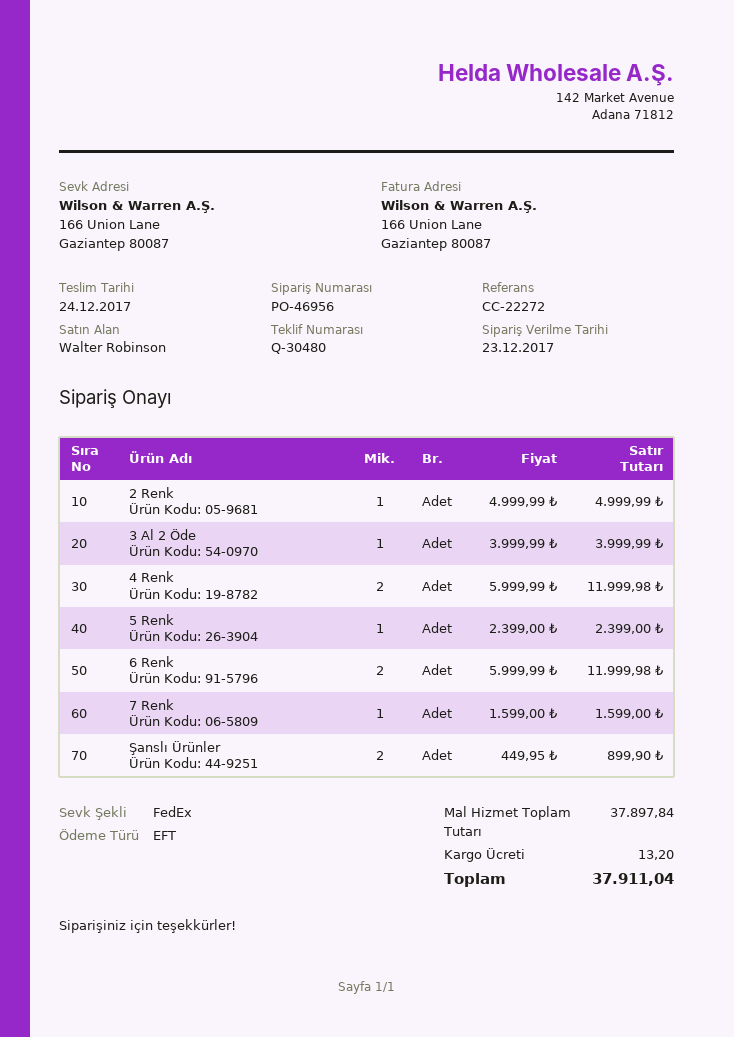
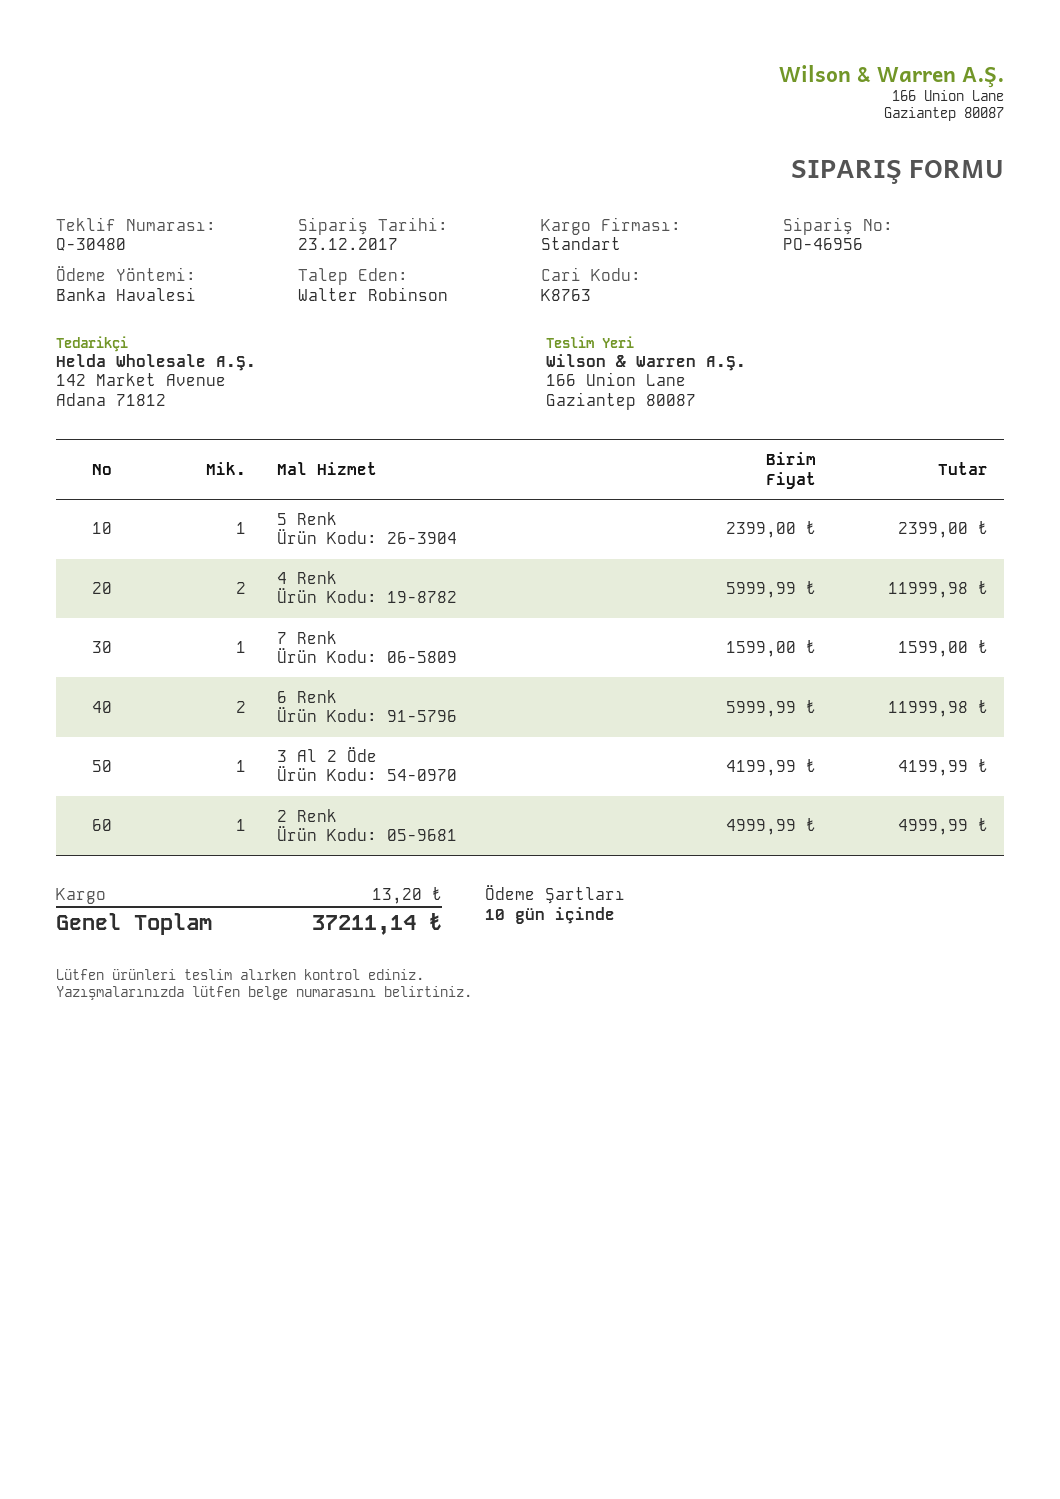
shipping method: FedEx -> standard
3 Al 2 Öde: 1 x 3999.99 = 3999.99 -> 1 x 4199.99 = 4199.99
Şanslı Ürünler: 2 x 449.95 = 899.90 -> none
total: 37911.04 -> 37211.14

